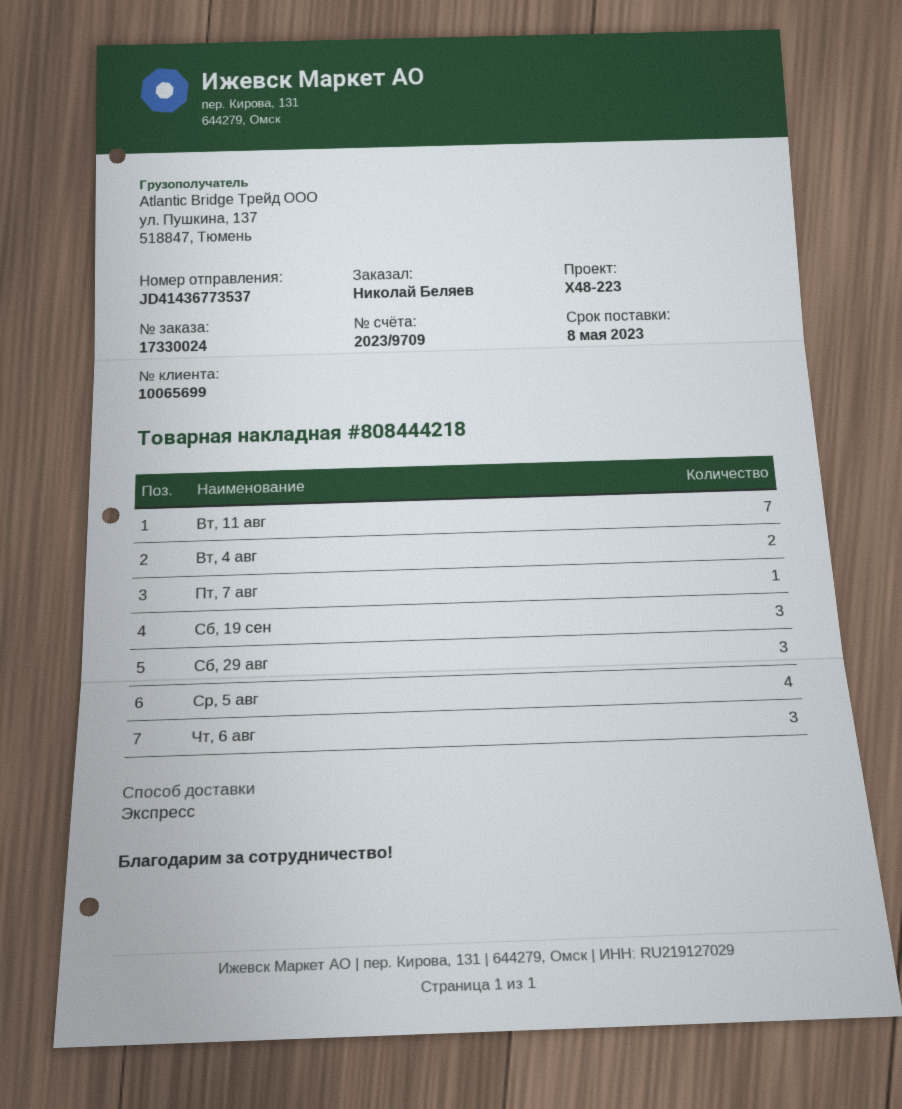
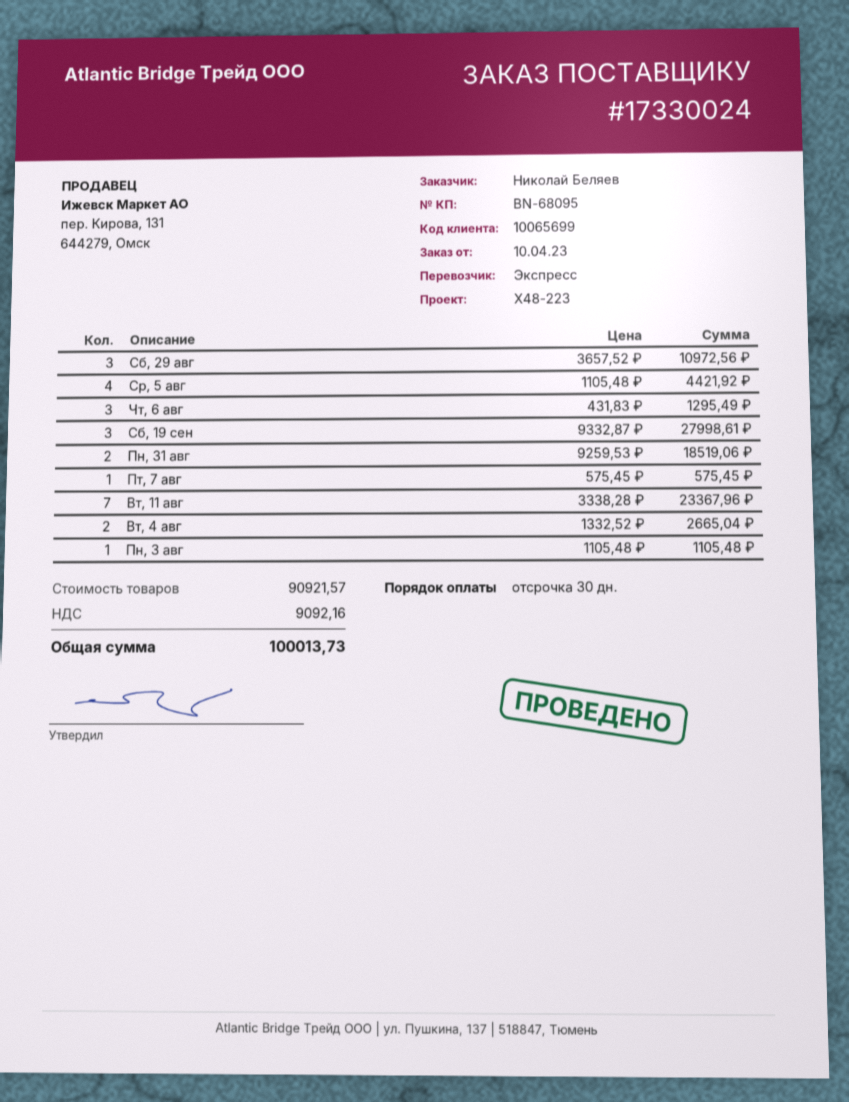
Пн, 31 авг: none -> 2
Пн, 3 авг: none -> 1

